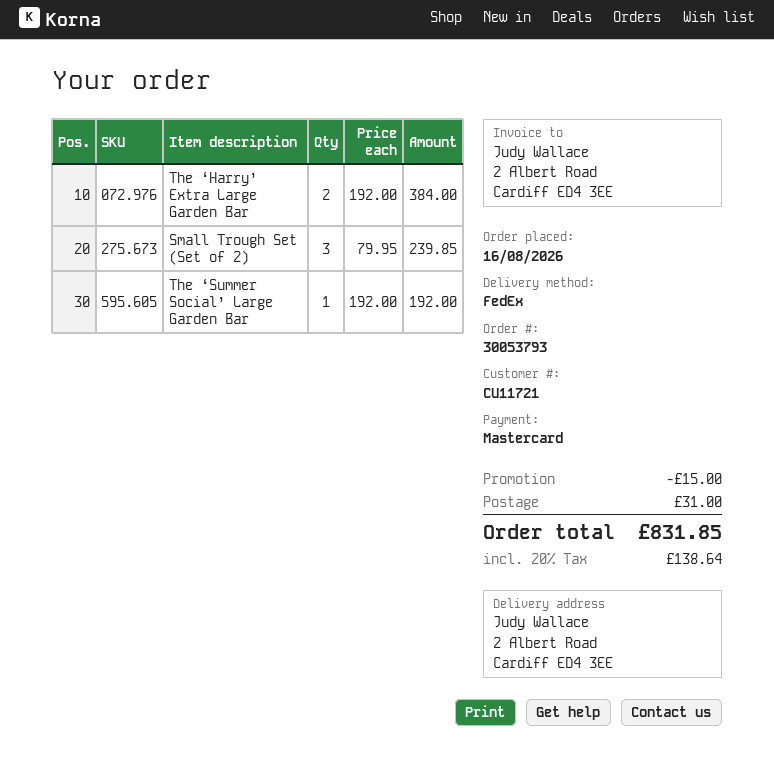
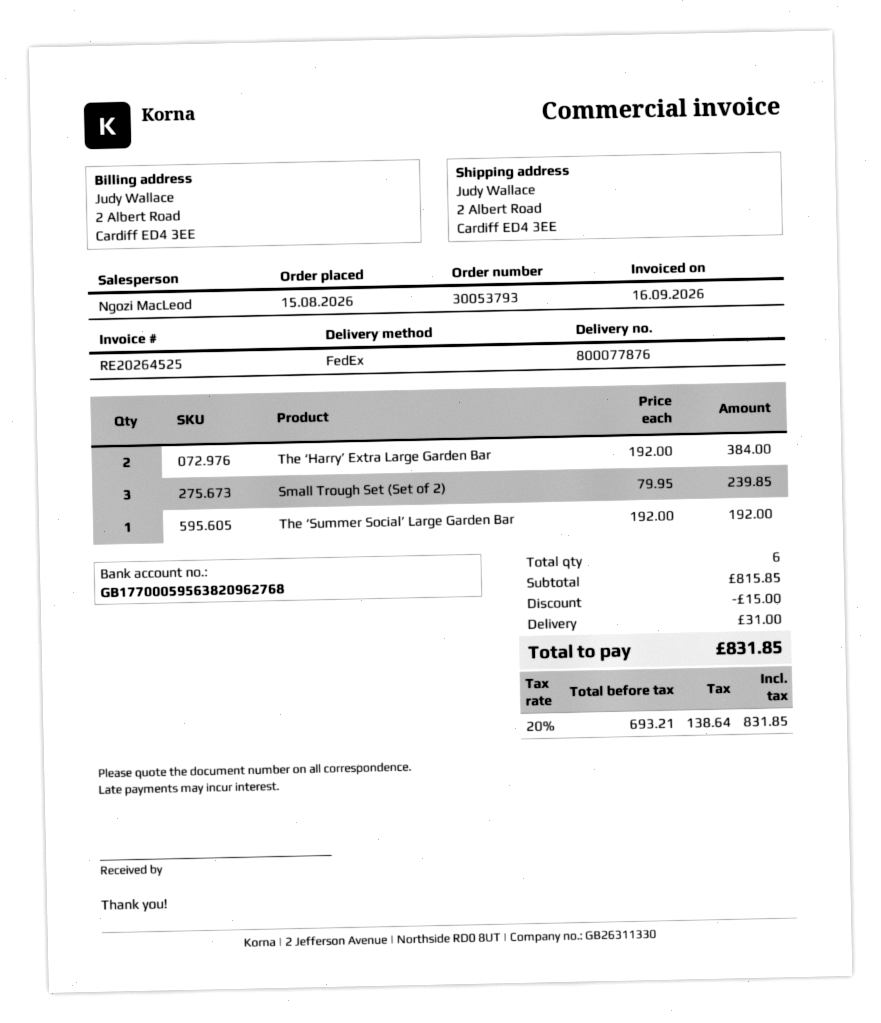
order date: 2026-08-16 -> 2026-08-15

